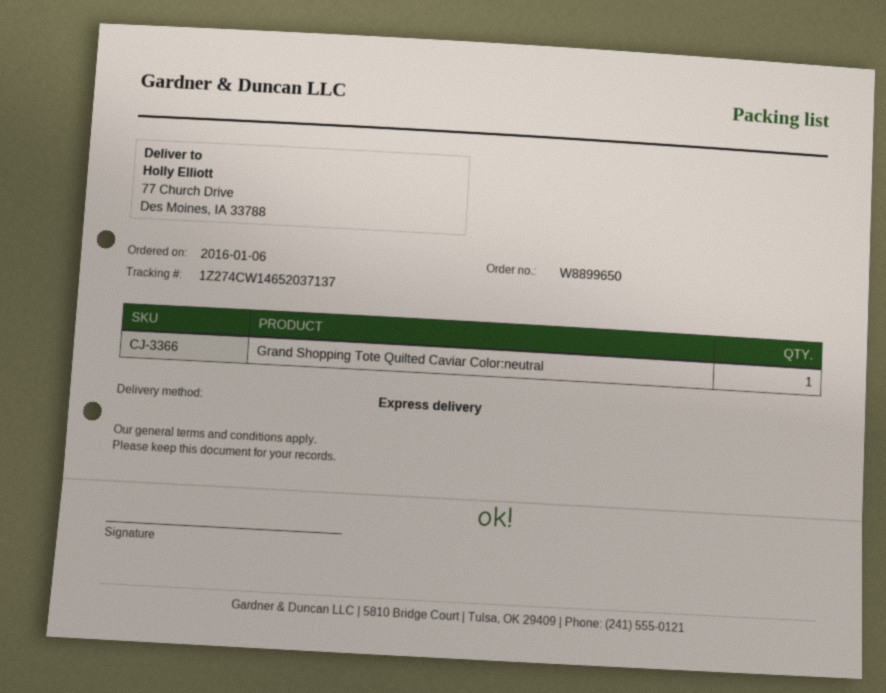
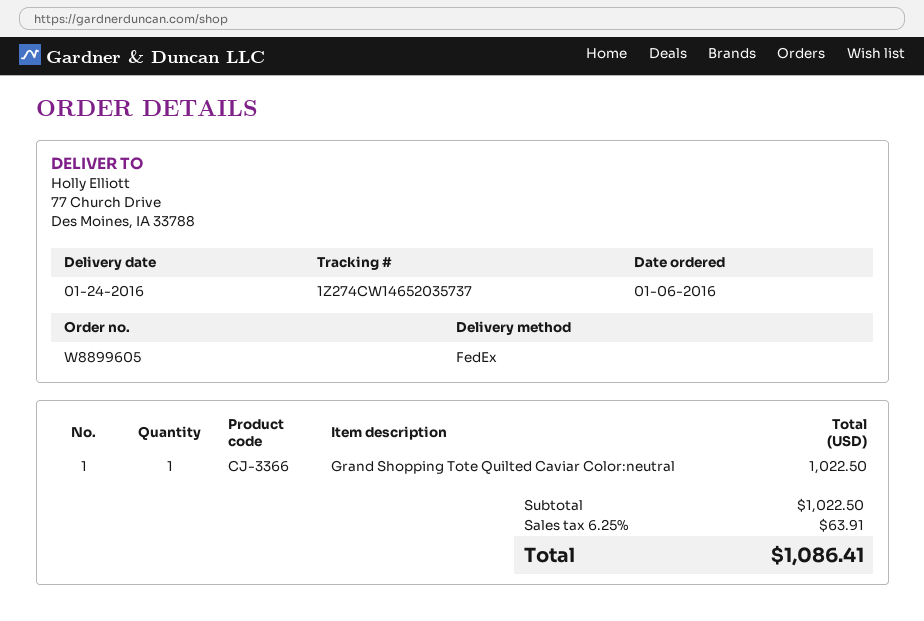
order number: W8899650 -> W8899605
shipping method: express -> FedEx
tracking number: 1Z274CW14652037137 -> 1Z274CW14652035737

